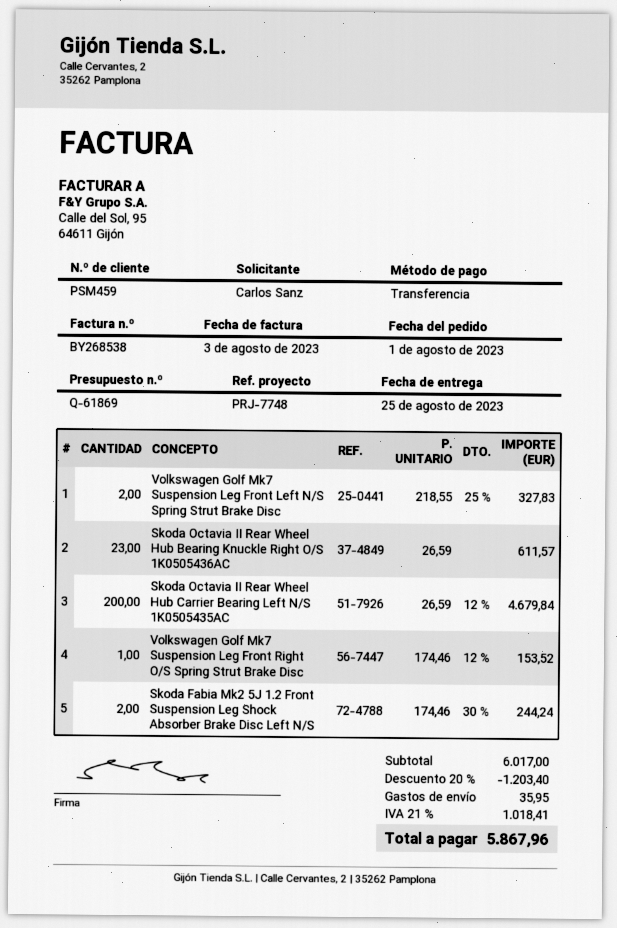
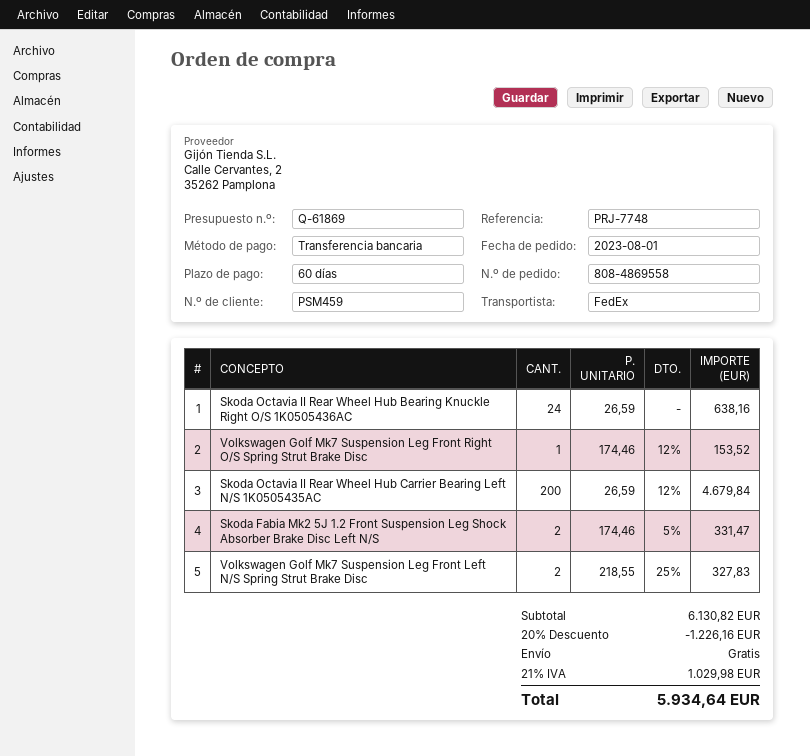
Skoda Octavia II Rear Wheel Hub Bearing Knuckle Right O/S 1K0505436AC: 23 x 26.59 = 611.57 -> 24 x 26.59 = 638.16
Skoda Fabia Mk2 5J 1.2 Front Suspension Leg Shock Absorber Brake Disc Left N/S: 2 x 174.46 - 30% = 244.24 -> 2 x 174.46 - 5% = 331.47
subtotal: 6017.00 -> 6130.82
discount: 20% = 1203.40 -> 20% = 1226.16
shipping: 35.95 -> 0.00
tax: 21% = 1018.41 -> 21% = 1029.98
total: 5867.96 -> 5934.64

